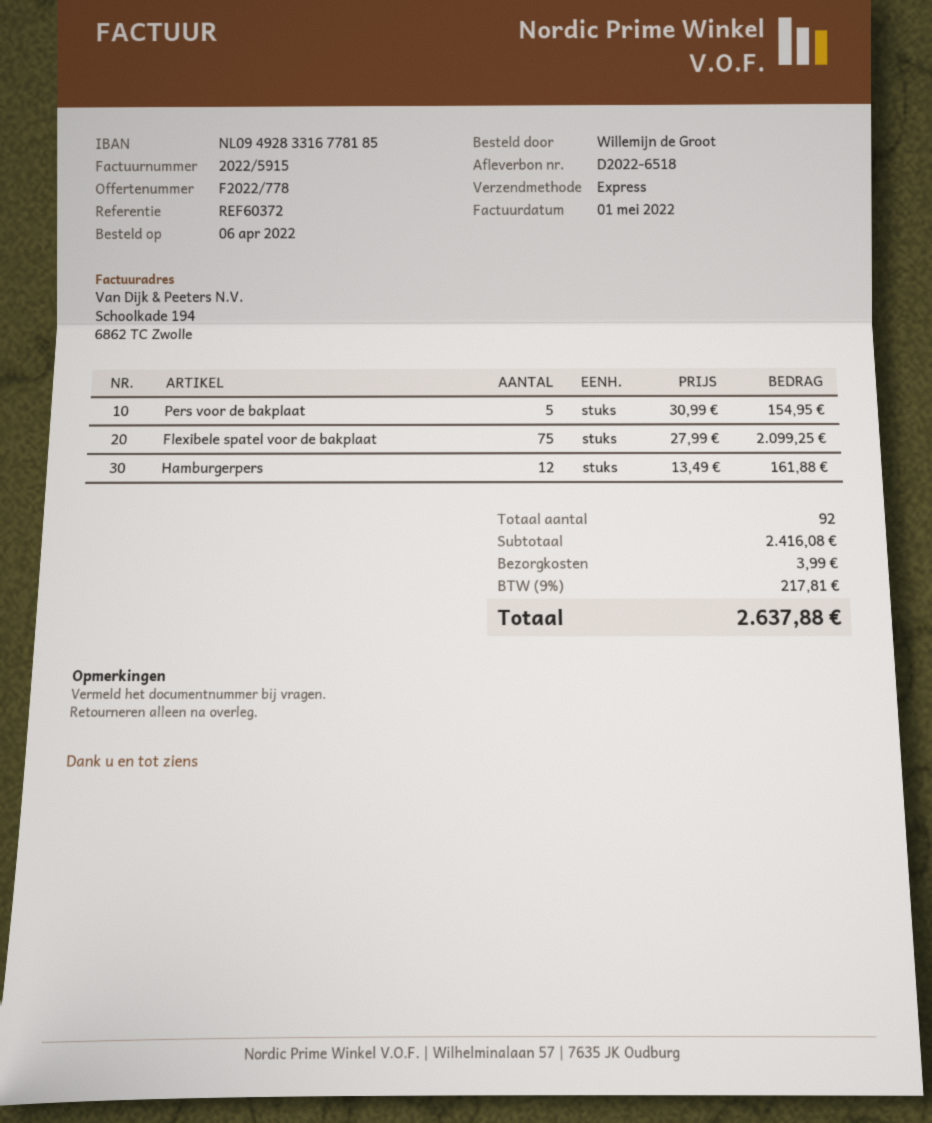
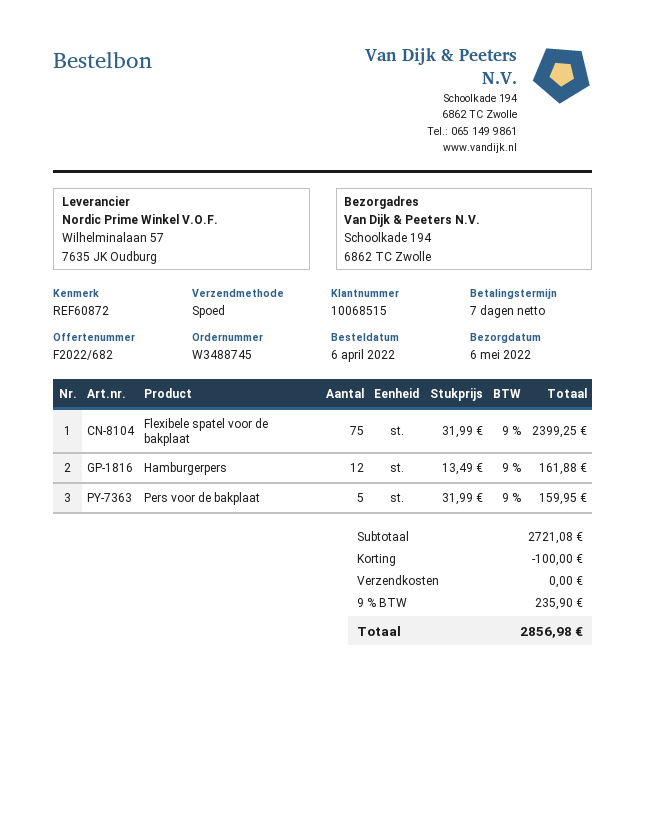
quote number: F2022/778 -> F2022/682
reference: REF60372 -> REF60872
Pers voor de bakplaat: 5 x 30.99 = 154.95 -> 5 x 31.99 = 159.95
Flexibele spatel voor de bakplaat: 75 x 27.99 = 2099.25 -> 75 x 31.99 = 2399.25
subtotal: 2416.08 -> 2721.08
discount: none -> 100.00
shipping: 3.99 -> 0.00
tax: 9% = 217.81 -> 9% = 235.90
total: 2637.88 -> 2856.98

